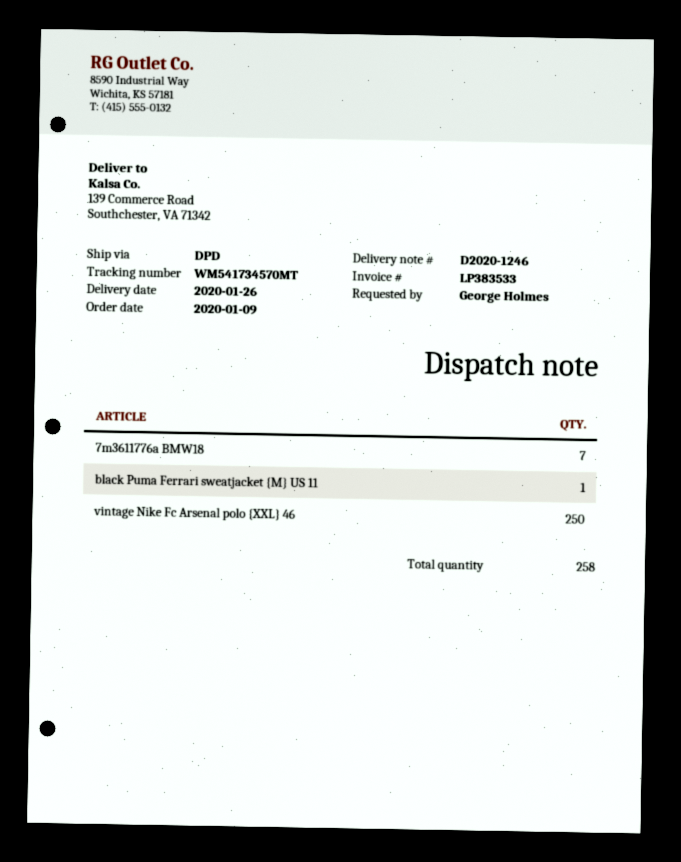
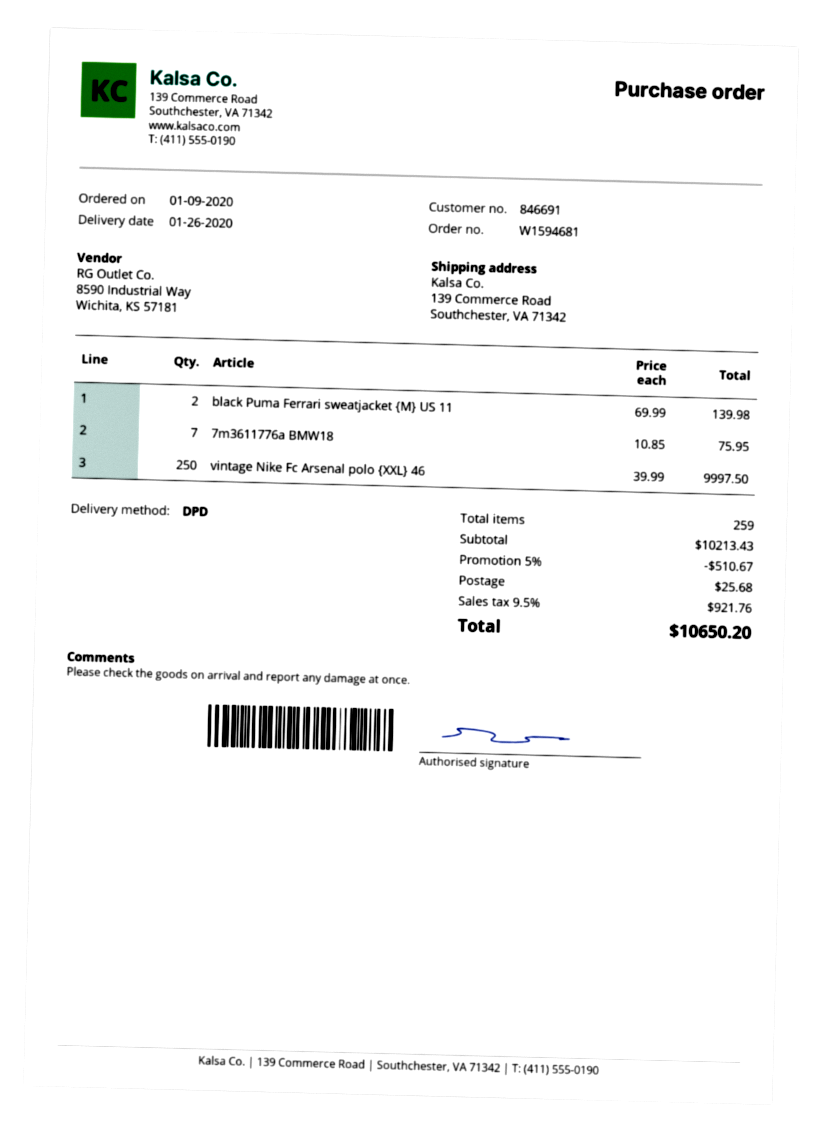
black Puma Ferrari sweatjacket {M} US 11: 1 -> 2
total quantity: 258 -> 259

